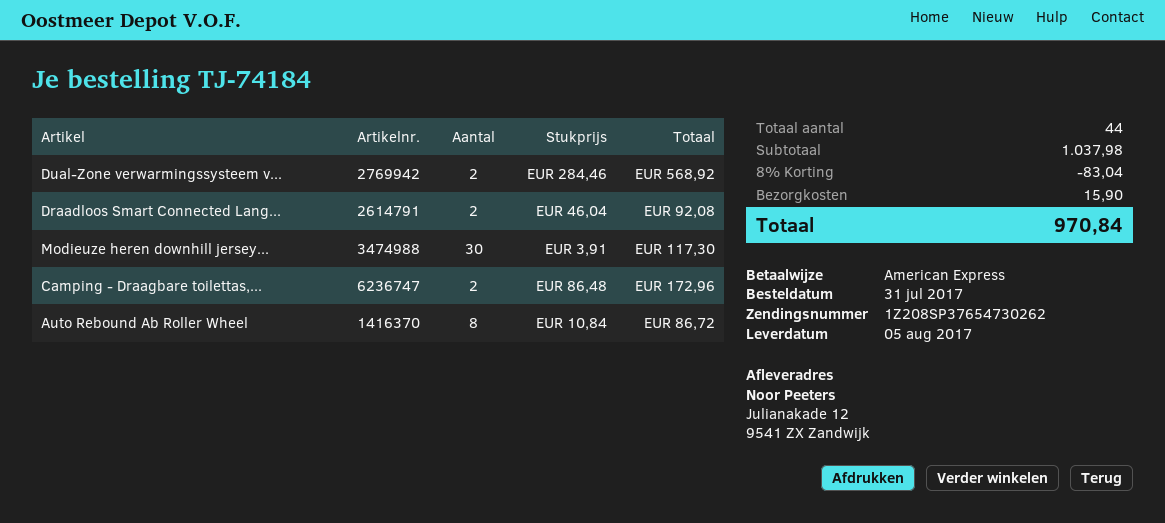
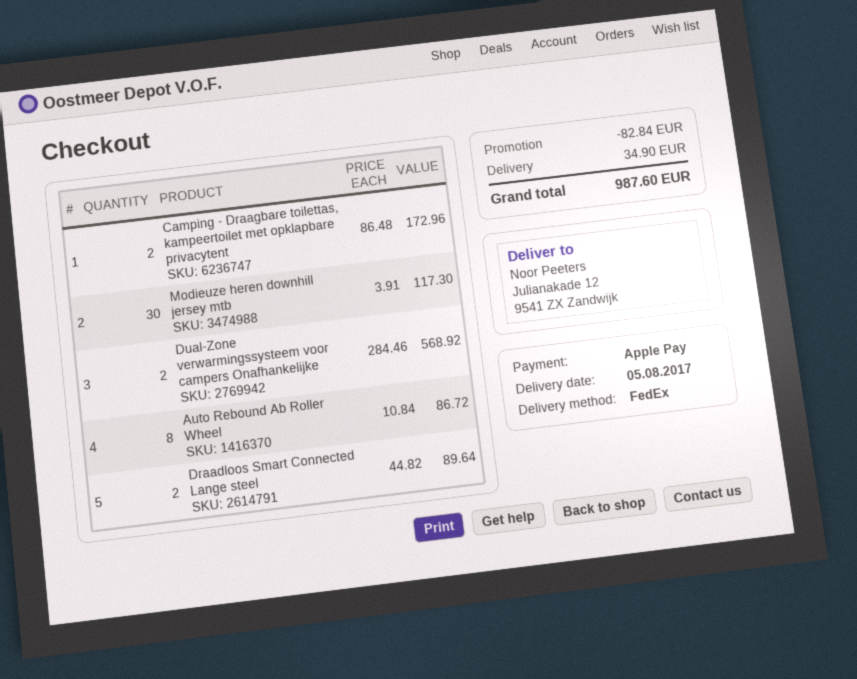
payment method: American Express -> Apple Pay
Draadloos Smart Connected Lang...: 2 x 46.04 = 92.08 -> 2 x 44.82 = 89.64
discount: 83.04 -> 82.84
shipping: 15.90 -> 34.90
total: 970.84 -> 987.60

